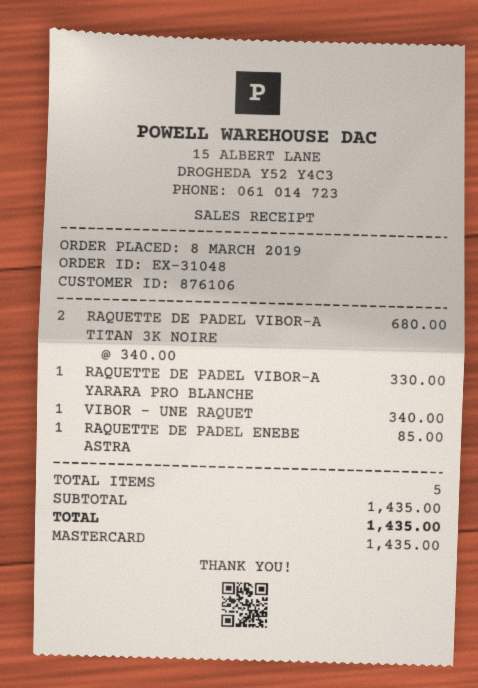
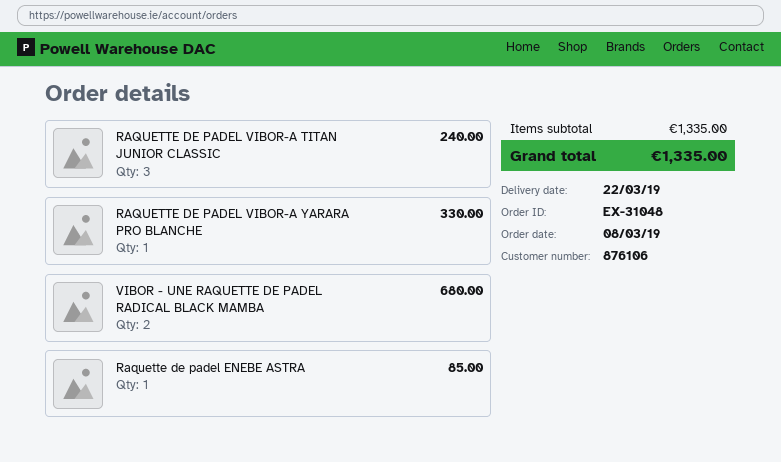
RAQUETTE DE PADEL VIBOR-A TITAN 3K NOIRE: 2 for 680.00 -> none
VIBOR - UNE RAQUET: 1 for 340.00 -> 2 for 680.00
RAQUETTE DE PADEL VIBOR-A TITAN JUNIOR CLASSIC: none -> 3 for 240.00
subtotal: 1435.00 -> 1335.00
total: 1435.00 -> 1335.00

